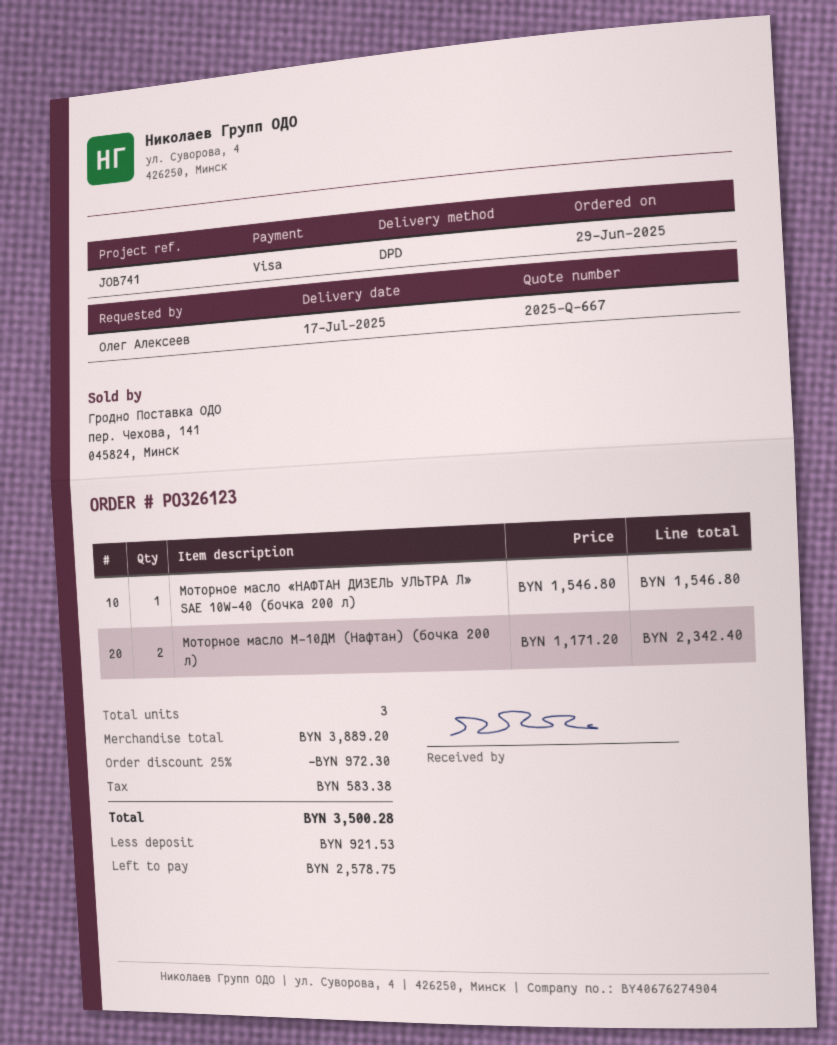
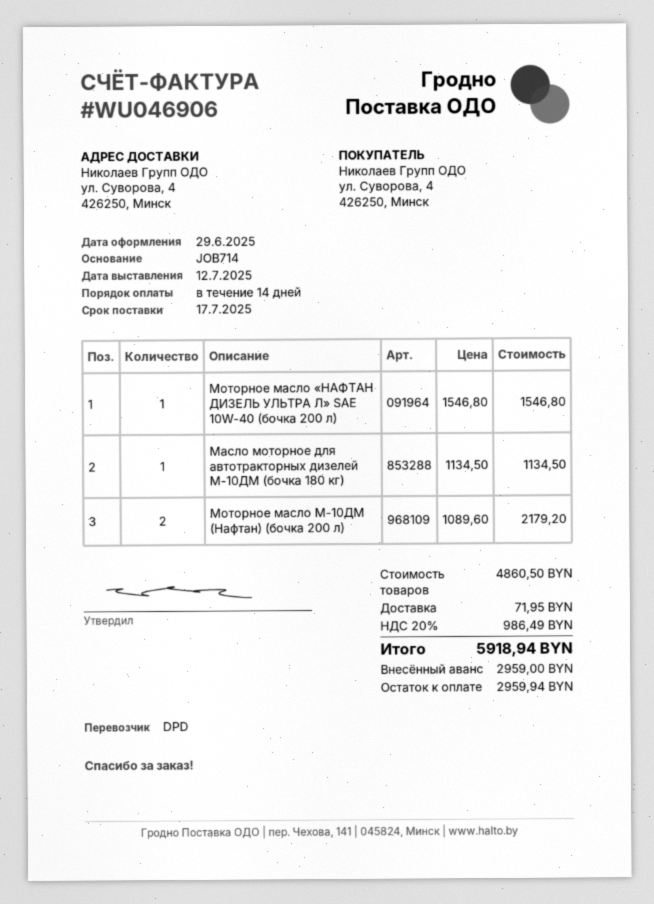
reference: JOB741 -> JOB714
Моторное масло М-10ДМ (Нафтан) (бочка 200 л): 2 x 1171.20 = 2342.40 -> 2 x 1089.60 = 2179.20
Масло моторное для автотракторных дизелей М-10ДМ (бочка 180 кг): none -> 1 x 1134.50 = 1134.50
subtotal: 3889.20 -> 4860.50
discount: 25% = 972.30 -> none
shipping: none -> 71.95
tax: 583.38 -> 986.49
total: 3500.28 -> 5918.94
deposit: 921.53 -> 2959.00
balance: 2578.75 -> 2959.94

